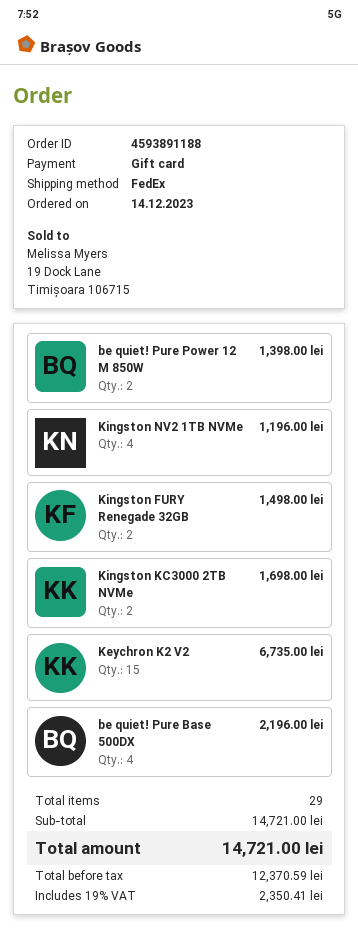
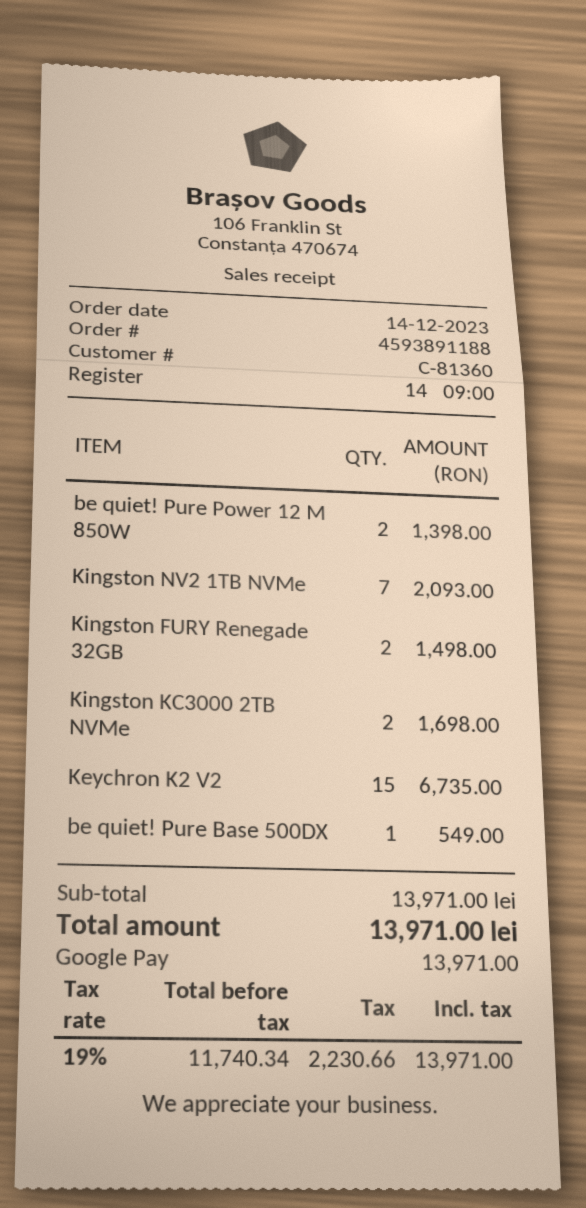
payment method: gift card -> Google Pay
Kingston NV2 1TB NVMe: 4 for 1196.00 -> 7 for 2093.00
be quiet! Pure Base 500DX: 4 for 2196.00 -> 1 for 549.00
subtotal: 14721.00 -> 13971.00
net: 12370.59 -> 11740.34
tax: 19% = 2350.41 -> 19% = 2230.66
total: 14721.00 -> 13971.00

